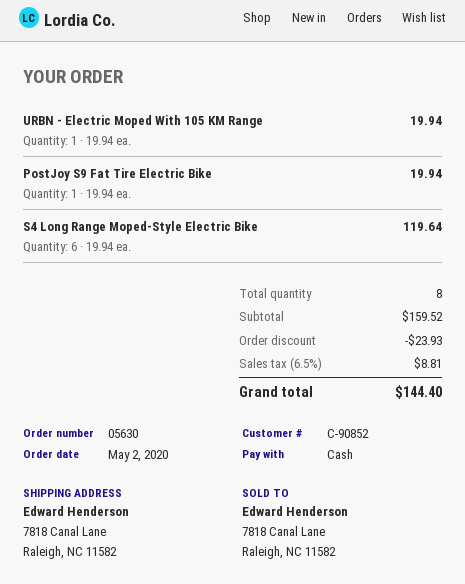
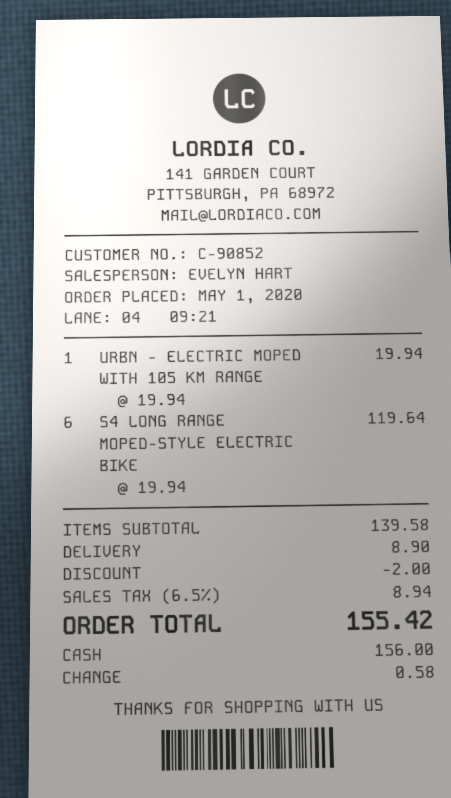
order date: 2020-05-02 -> 2020-05-01
PostJoy S9 Fat Tire Electric Bike: 1 x 19.94 = 19.94 -> none
subtotal: 159.52 -> 139.58
discount: 23.93 -> 2.00
shipping: none -> 8.90
tax: 6.5% = 8.81 -> 6.5% = 8.94
total: 144.40 -> 155.42

